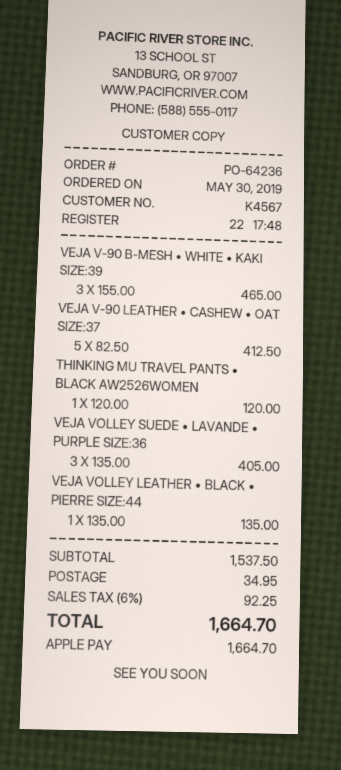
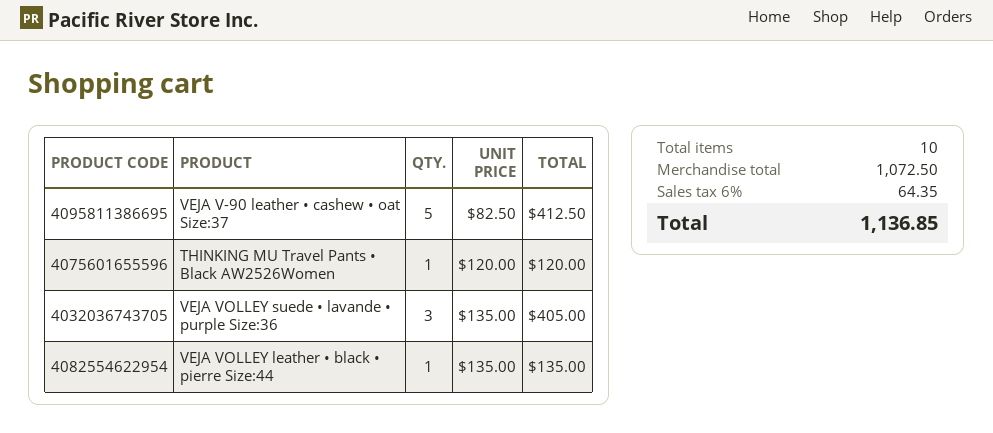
VEJA V-90 B-MESH • WHITE • KAKI SIZE:39: 3 x 155.00 = 465.00 -> none
subtotal: 1537.50 -> 1072.50
shipping: 34.95 -> none
tax: 6% = 92.25 -> 6% = 64.35
total: 1664.70 -> 1136.85

